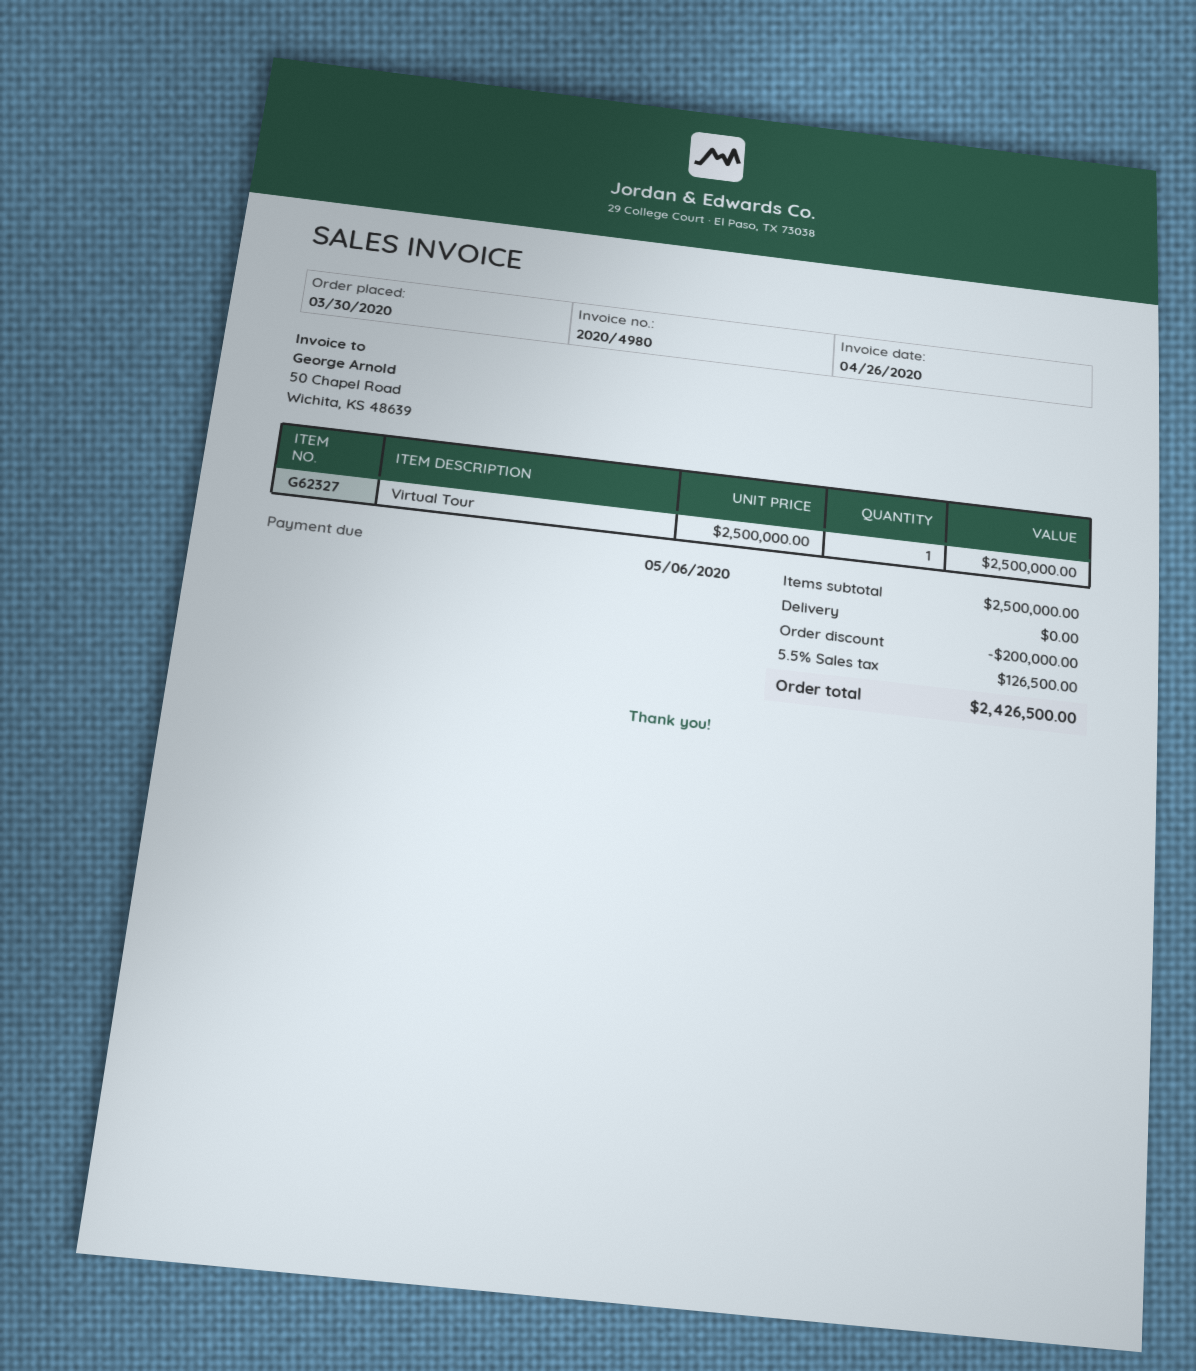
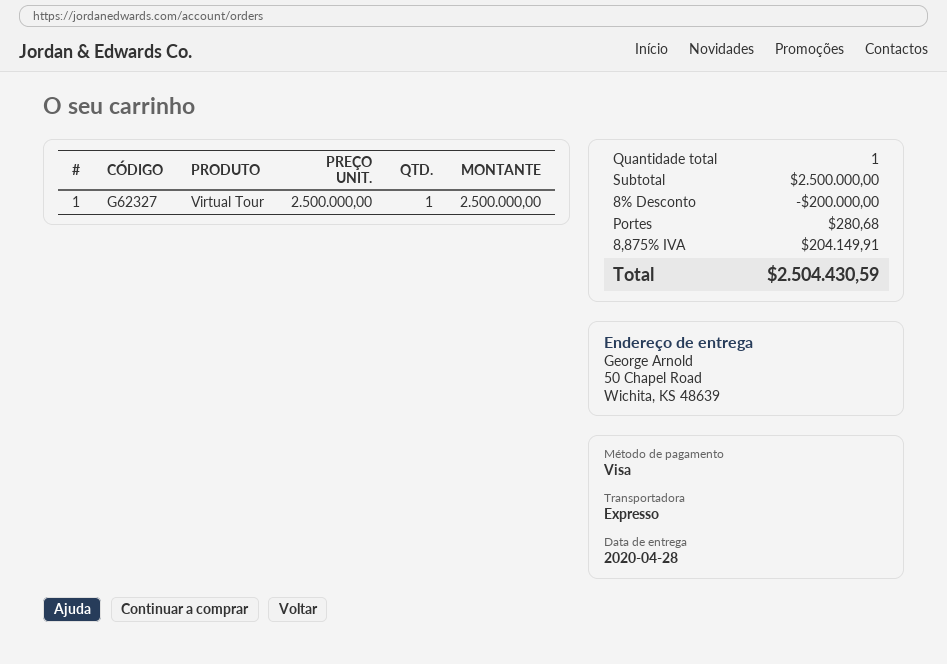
shipping: 0.00 -> 280.68
tax: 5.5% = 126500.00 -> 8.875% = 204149.91
total: 2426500.00 -> 2504430.59

